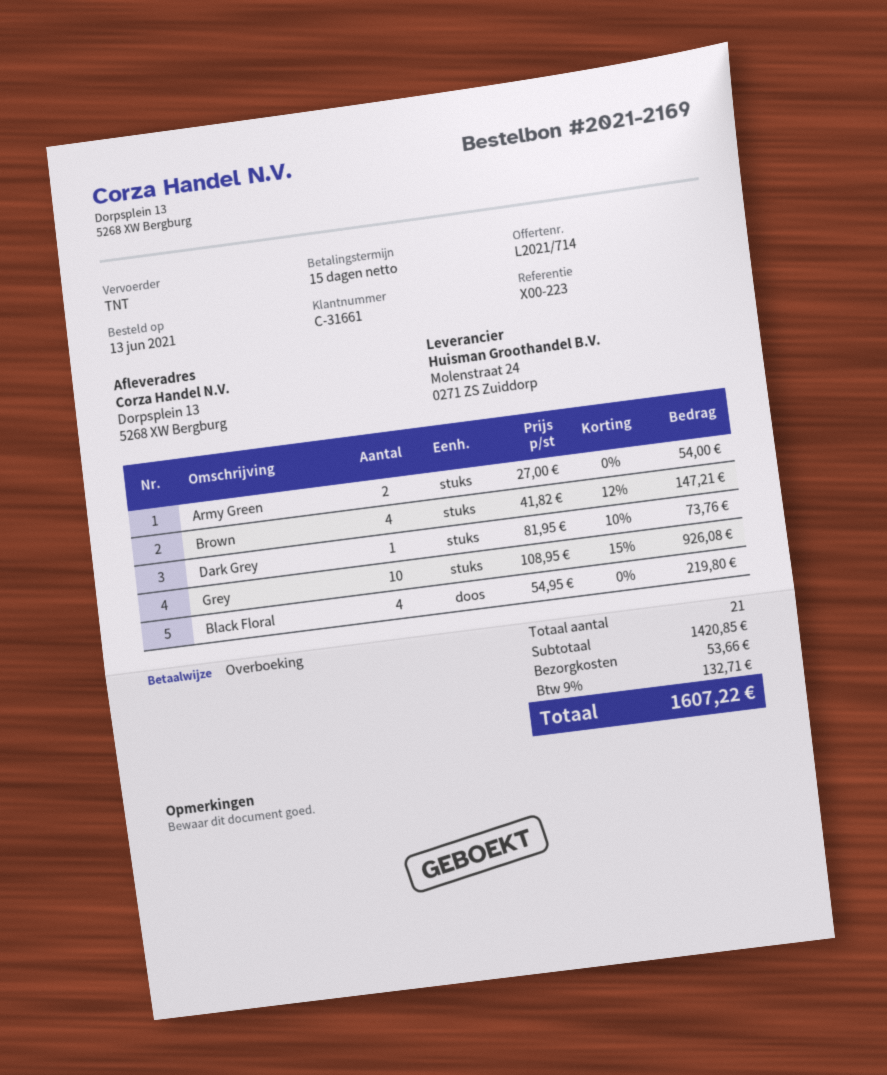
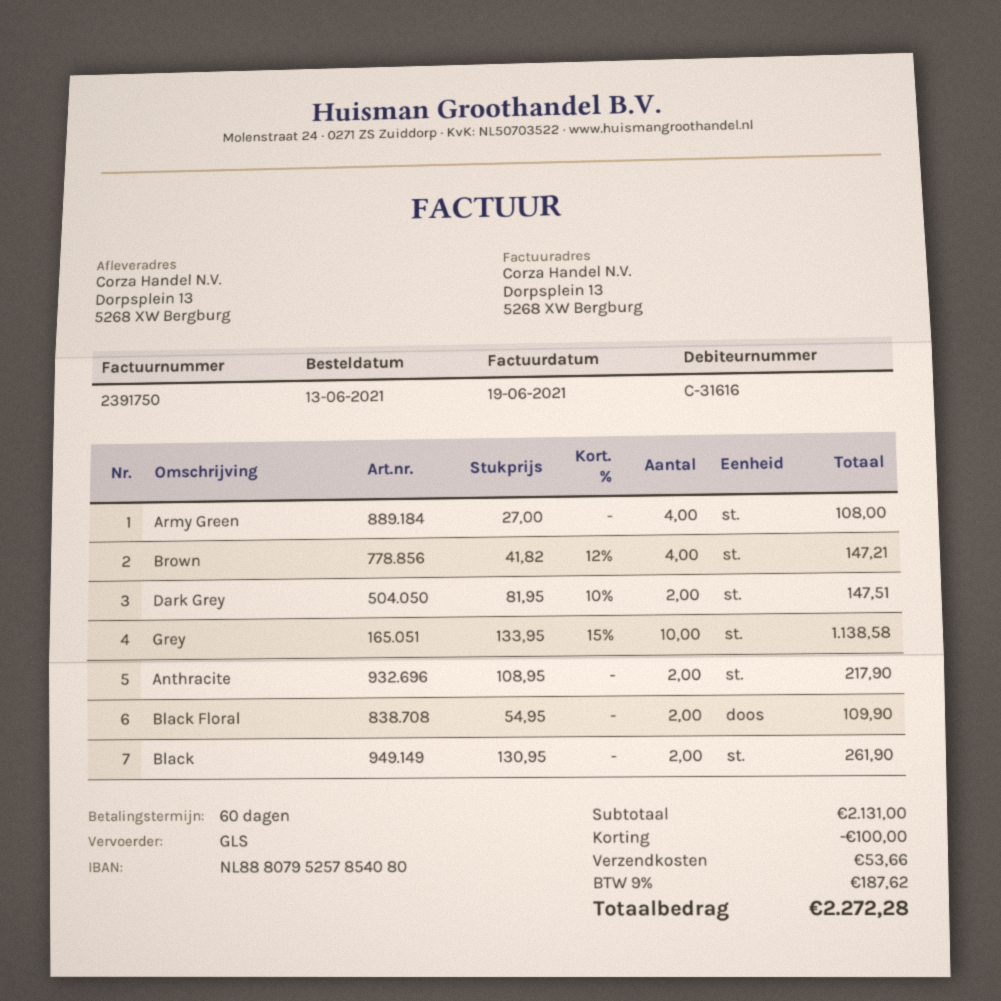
payment terms: 15 days -> 60 days
customer number: C-31661 -> C-31616
shipping method: TNT -> GLS
Army Green: 2 x 27.00 = 54.00 -> 4 x 27.00 = 108.00
Dark Grey: 1 x 81.95 - 10% = 73.76 -> 2 x 81.95 - 10% = 147.51
Grey: 10 x 108.95 - 15% = 926.08 -> 10 x 133.95 - 15% = 1138.58
Black Floral: 4 x 54.95 = 219.80 -> 2 x 54.95 = 109.90
Anthracite: none -> 2 x 108.95 = 217.90
Black: none -> 2 x 130.95 = 261.90
subtotal: 1420.85 -> 2131.00
discount: none -> 100.00
tax: 9% = 132.71 -> 9% = 187.62
total: 1607.22 -> 2272.28

